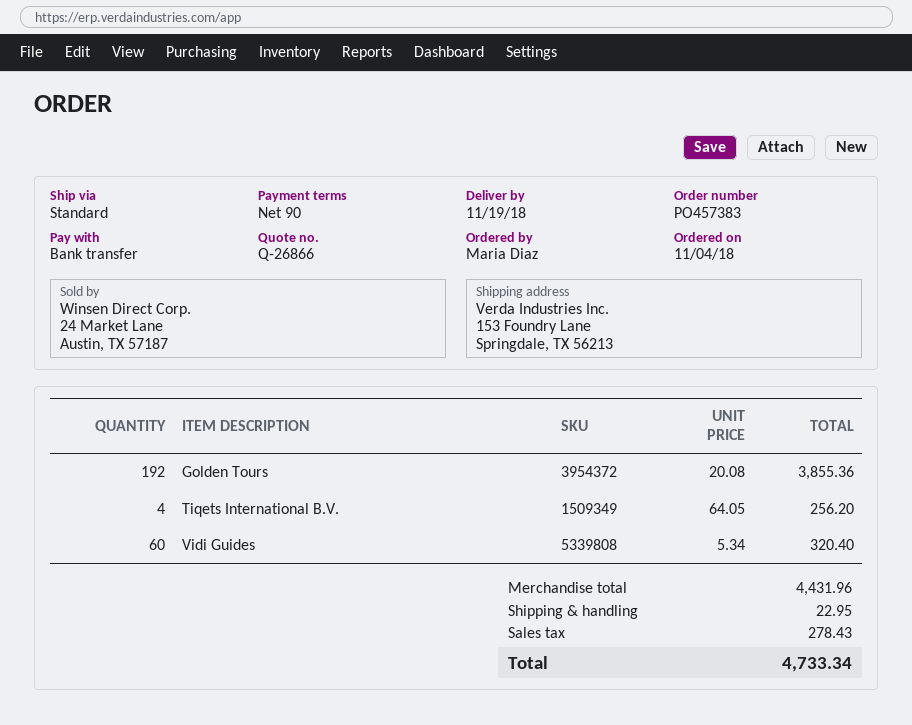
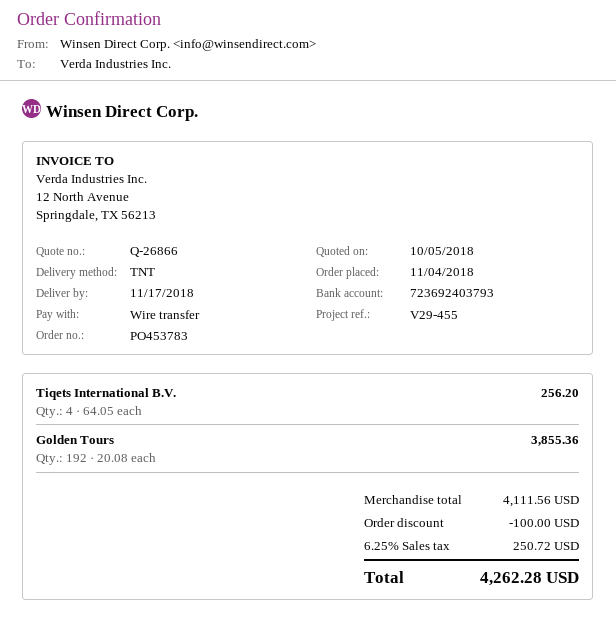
order number: PO457383 -> PO453783
delivery date: 2018-11-19 -> 2018-11-17
shipping method: standard -> TNT
Vidi Guides: 60 x 5.34 = 320.40 -> none
subtotal: 4431.96 -> 4111.56
discount: none -> 100.00
shipping: 22.95 -> none
tax: 278.43 -> 250.72
total: 4733.34 -> 4262.28

